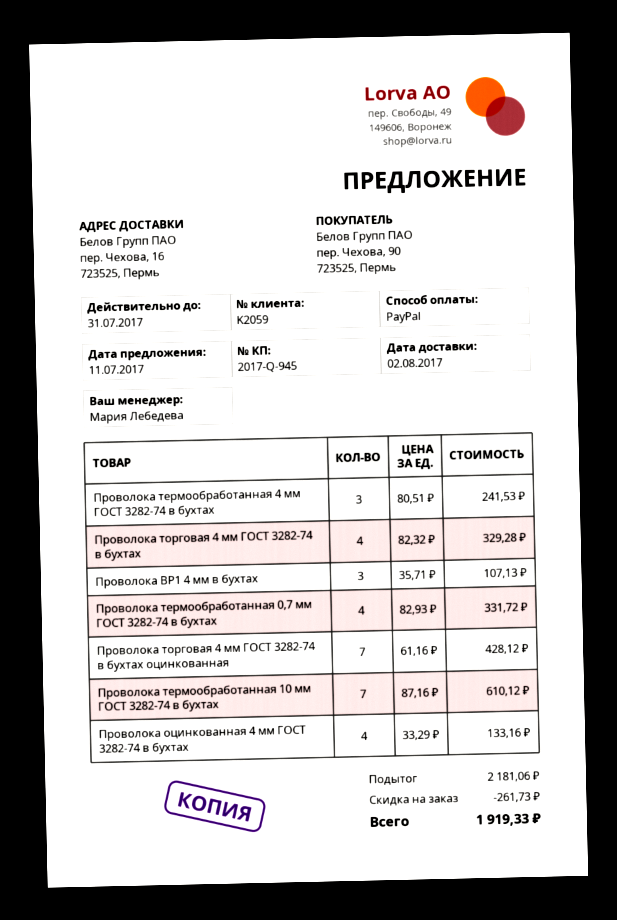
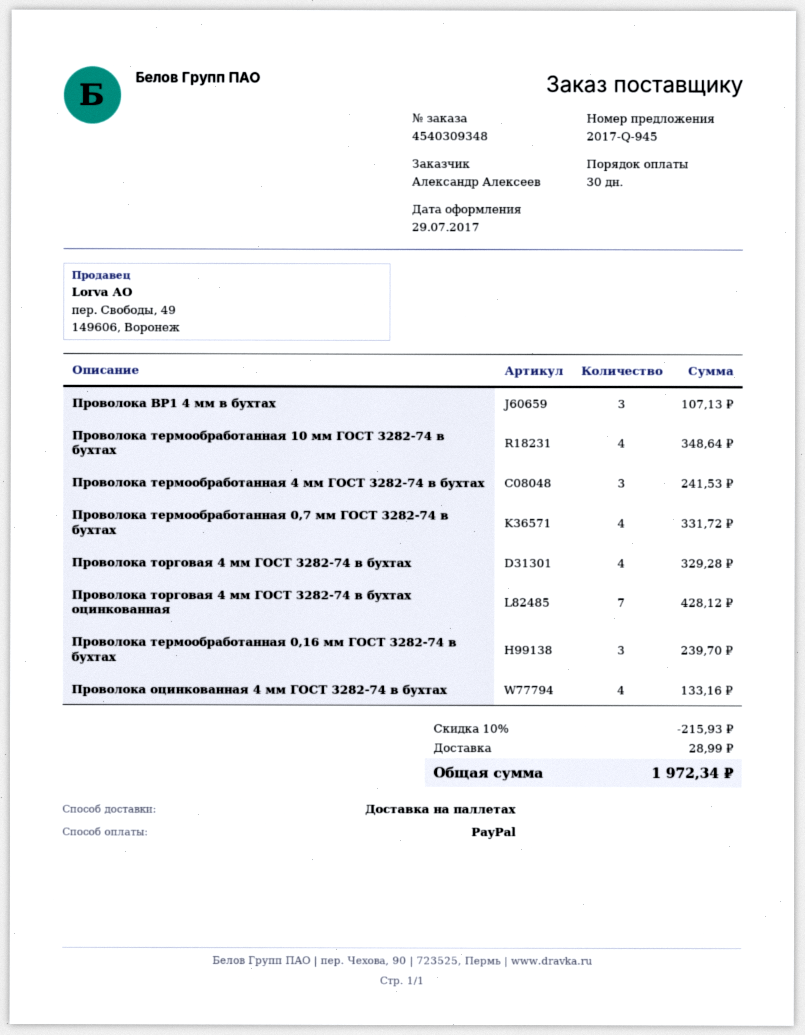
Проволока термообработанная 10 мм ГОСТ 3282-74 в бухтах: 7 for 610.12 -> 4 for 348.64
Проволока термообработанная 0,16 мм ГОСТ 3282-74 в бухтах: none -> 3 for 239.70
discount: 261.73 -> 215.93
shipping: none -> 28.99
total: 1919.33 -> 1972.34

